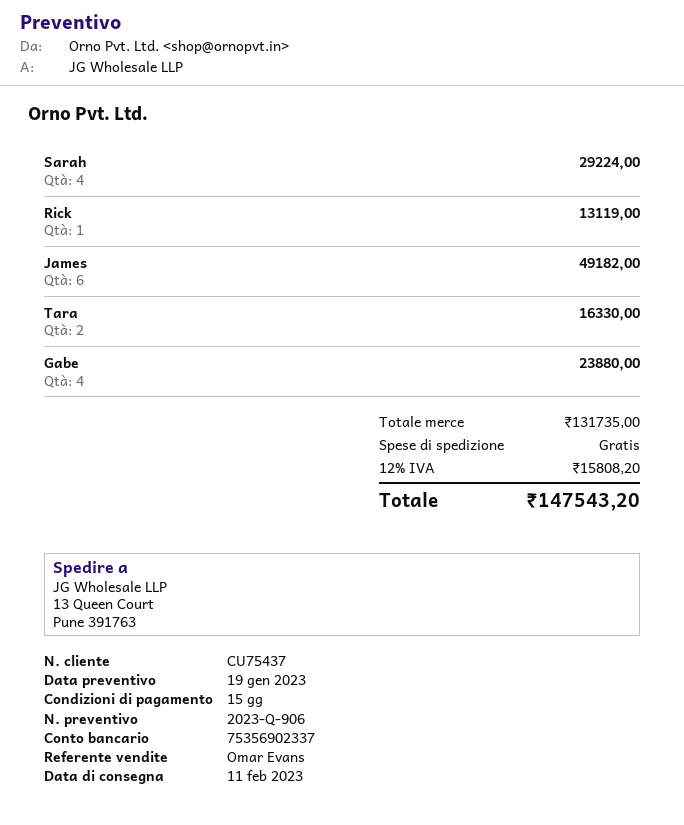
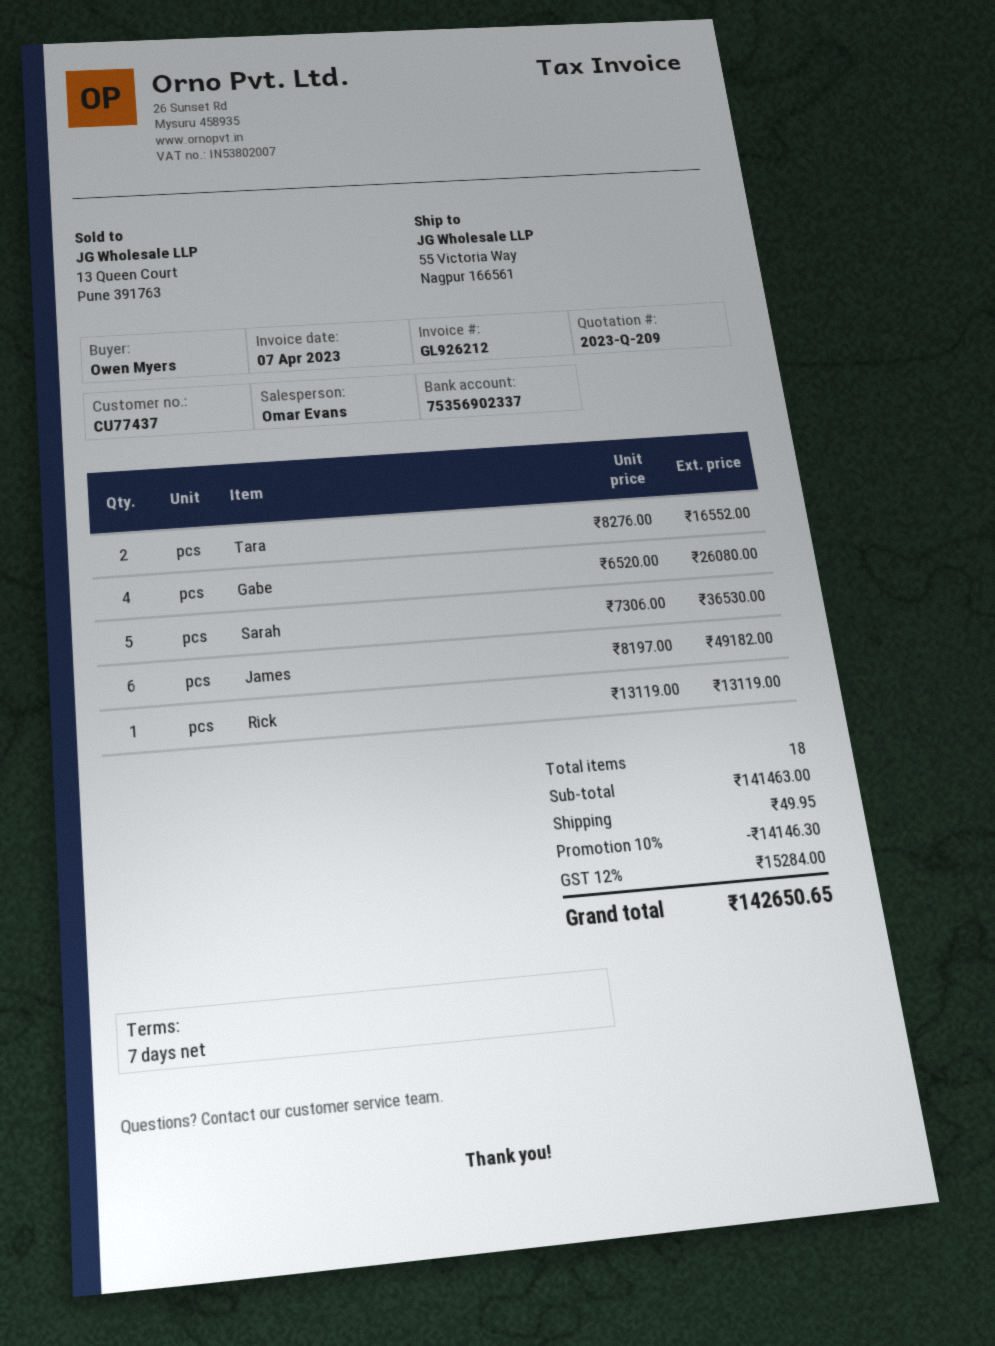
quote number: 2023-Q-906 -> 2023-Q-209
payment terms: 15 days -> 7 days
customer number: CU75437 -> CU77437
ship to: 13 Queen Court, Pune 391763 -> 55 Victoria Way, Nagpur 166561
Sarah: 4 for 29224.00 -> 5 for 36530.00
Tara: 2 for 16330.00 -> 2 for 16552.00
Gabe: 4 for 23880.00 -> 4 for 26080.00
subtotal: 131735.00 -> 141463.00
discount: none -> 10% = 14146.30
shipping: 0.00 -> 49.95
tax: 12% = 15808.20 -> 12% = 15284.00
total: 147543.20 -> 142650.65

